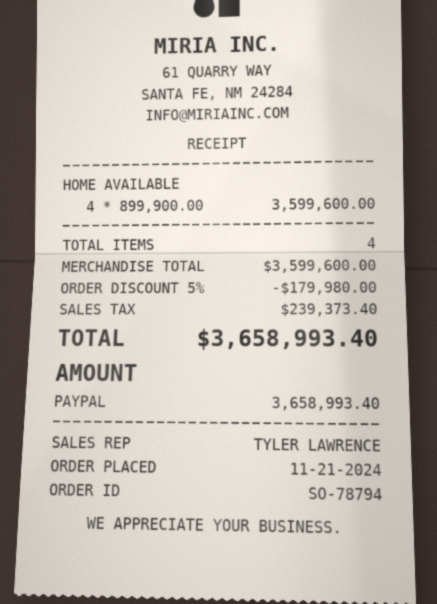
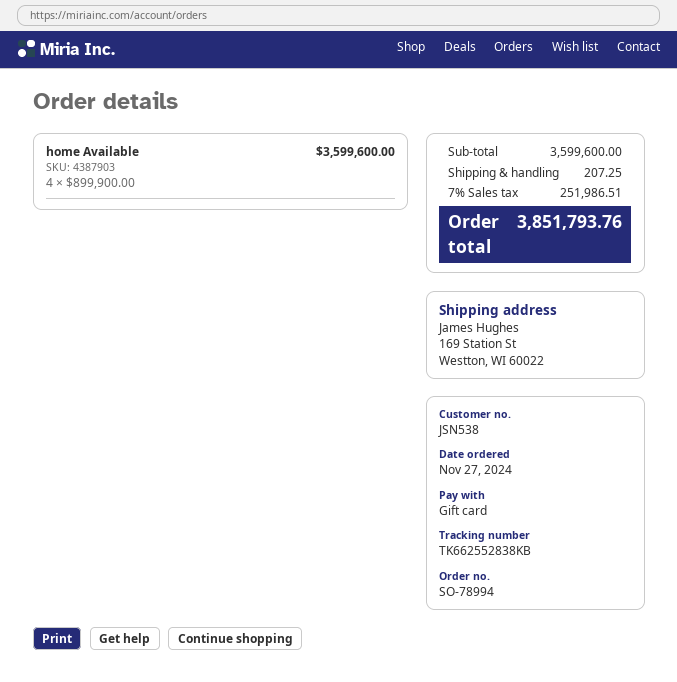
order number: SO-78794 -> SO-78994
order date: 2024-11-21 -> 2024-11-27
payment method: PayPal -> gift card
discount: 5% = 179980.00 -> none
shipping: none -> 207.25
tax: 239373.40 -> 251986.51
total: 3658993.40 -> 3851793.76

